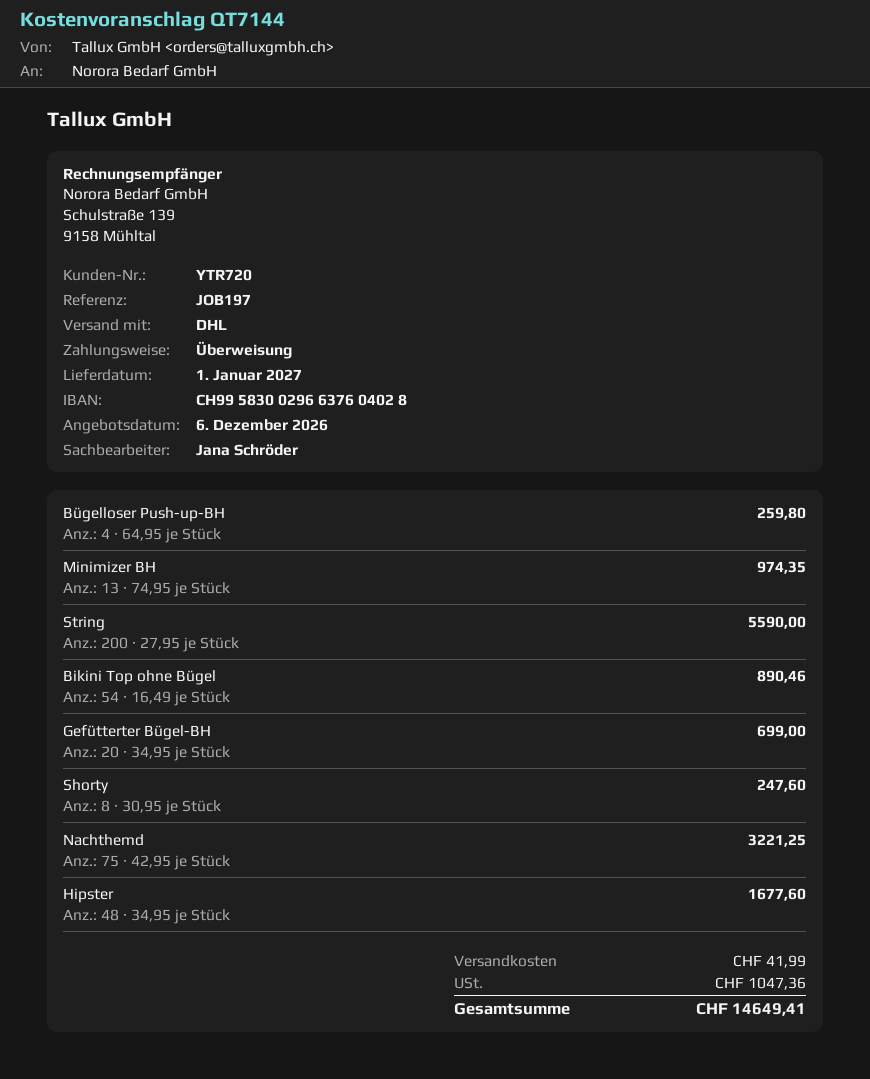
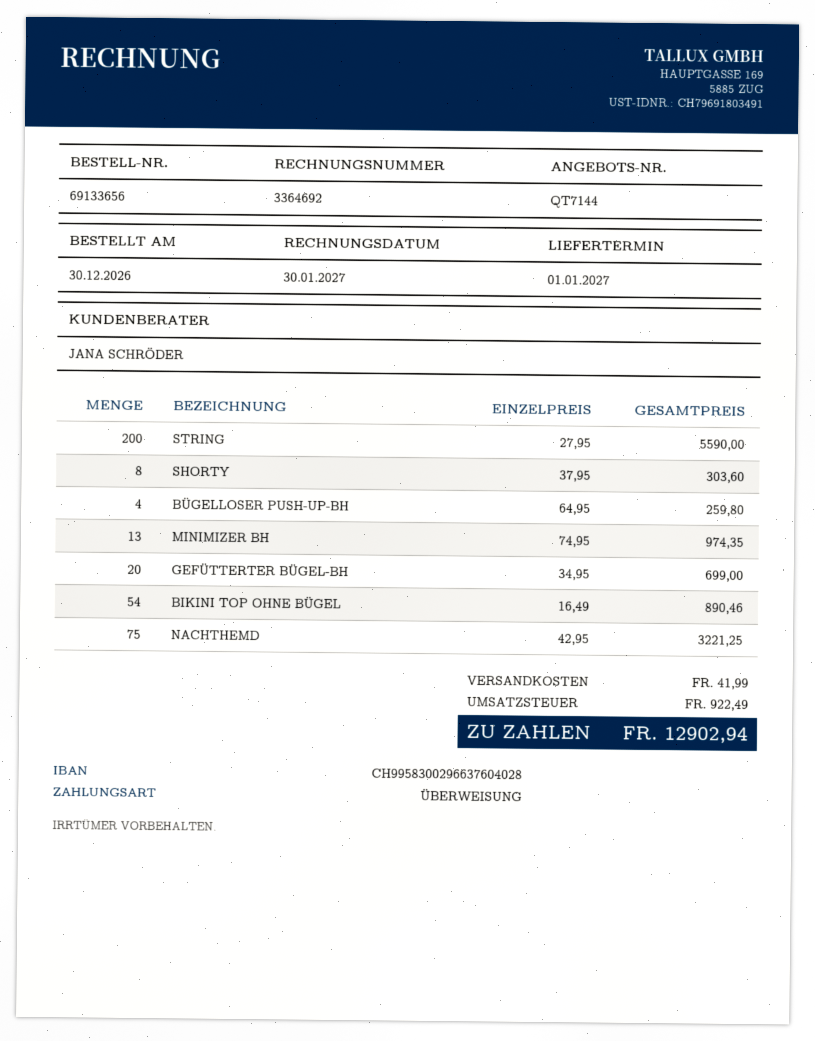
Shorty: 8 x 30.95 = 247.60 -> 8 x 37.95 = 303.60
Hipster: 48 x 34.95 = 1677.60 -> none
tax: 1047.36 -> 922.49
total: 14649.41 -> 12902.94

